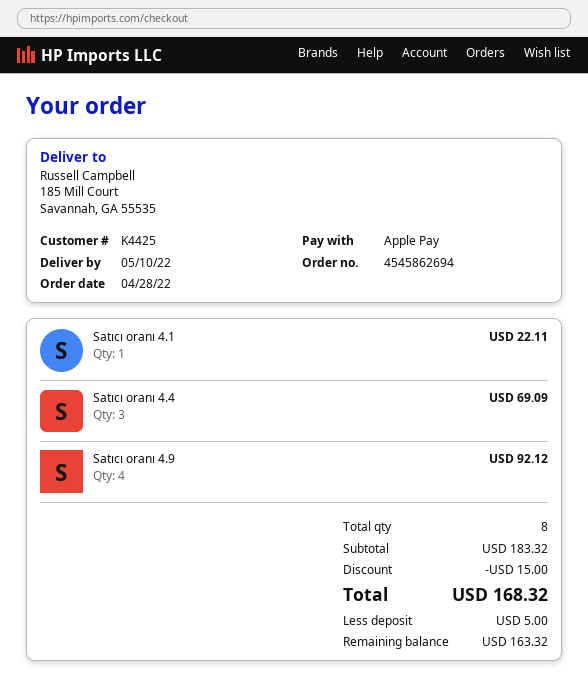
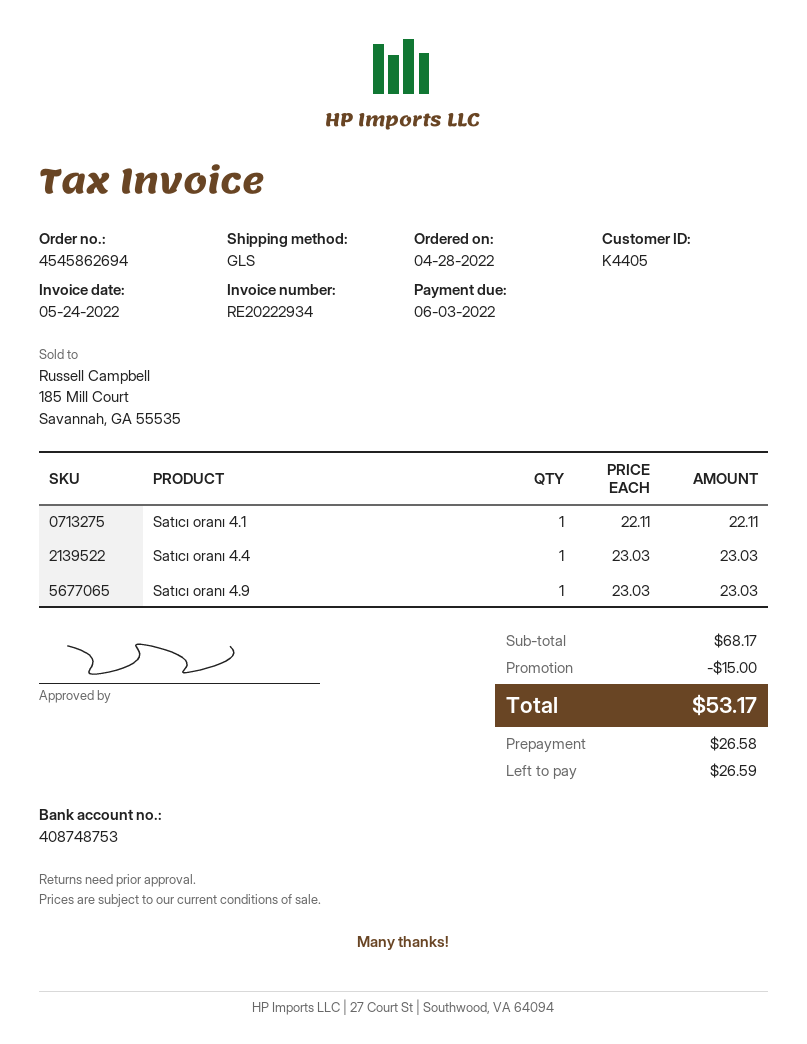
customer number: K4425 -> K4405
Satıcı oranı 4.4: 3 for 69.09 -> 1 for 23.03
Satıcı oranı 4.9: 4 for 92.12 -> 1 for 23.03
subtotal: 183.32 -> 68.17
total: 168.32 -> 53.17
deposit: 5.00 -> 26.58
balance: 163.32 -> 26.59

